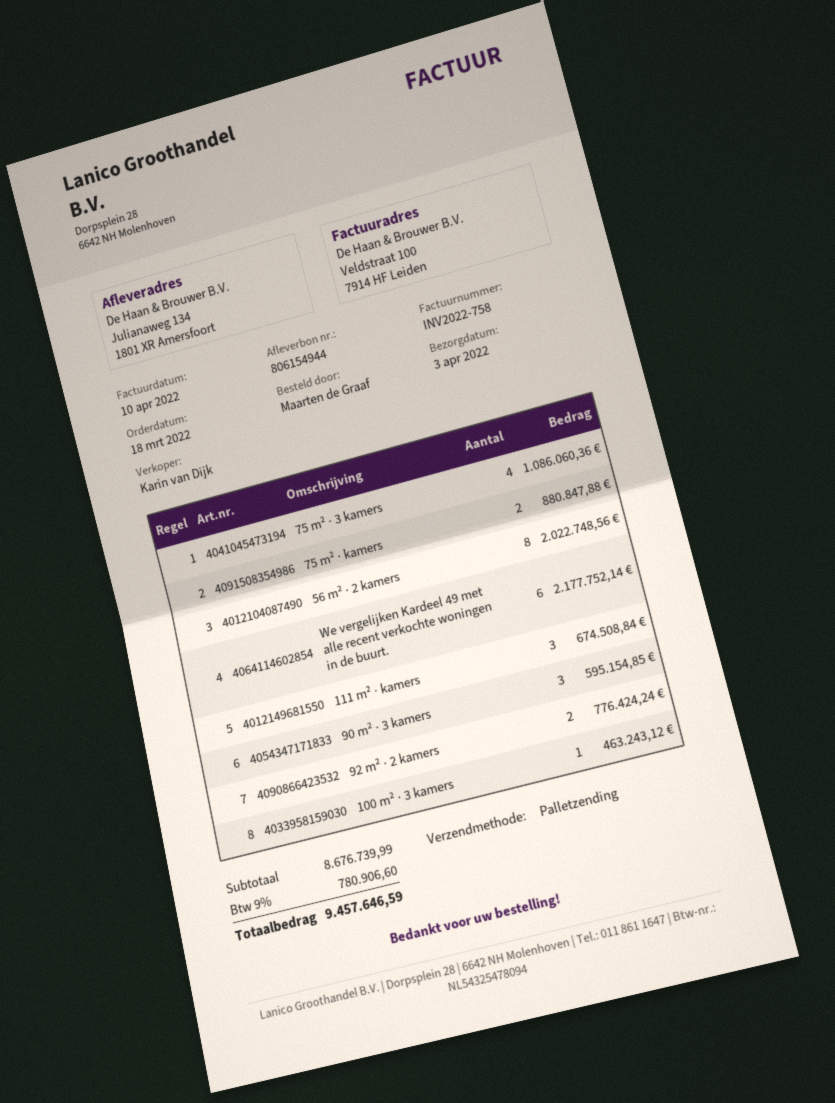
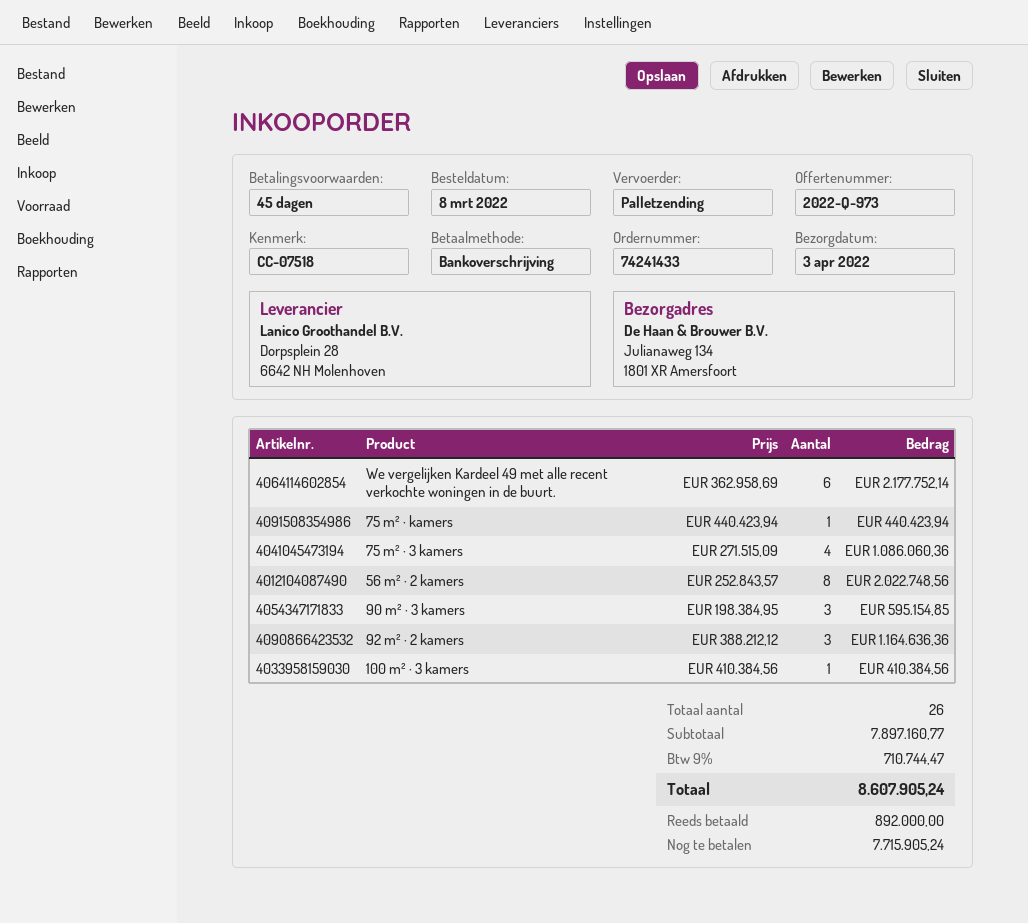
order date: 2022-03-18 -> 2022-03-08
75 m² · kamers: 2 for 880847.88 -> 1 for 440423.94
111 m² · kamers: 3 for 674508.84 -> none
92 m² · 2 kamers: 2 for 776424.24 -> 3 for 1164636.36
100 m² · 3 kamers: 1 for 463243.12 -> 1 for 410384.56
subtotal: 8676739.99 -> 7897160.77
tax: 9% = 780906.60 -> 9% = 710744.47
total: 9457646.59 -> 8607905.24

